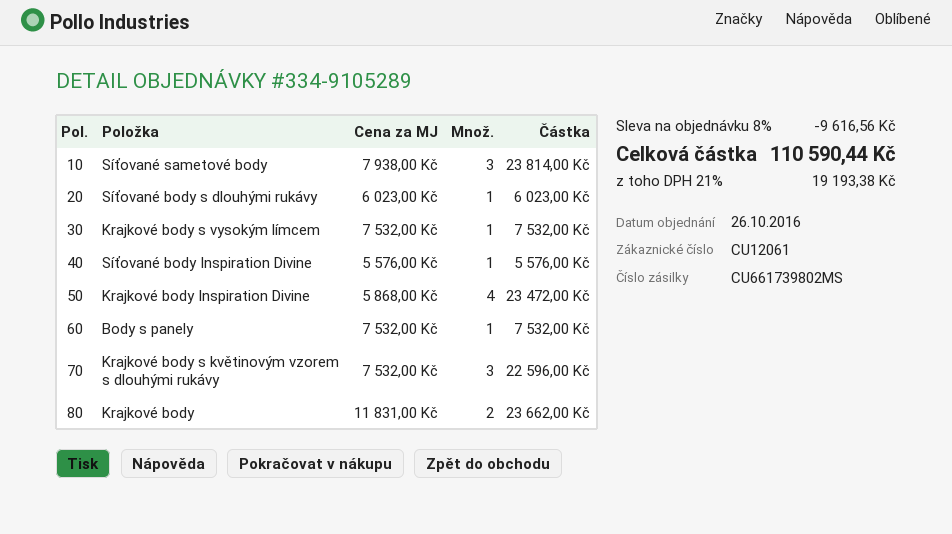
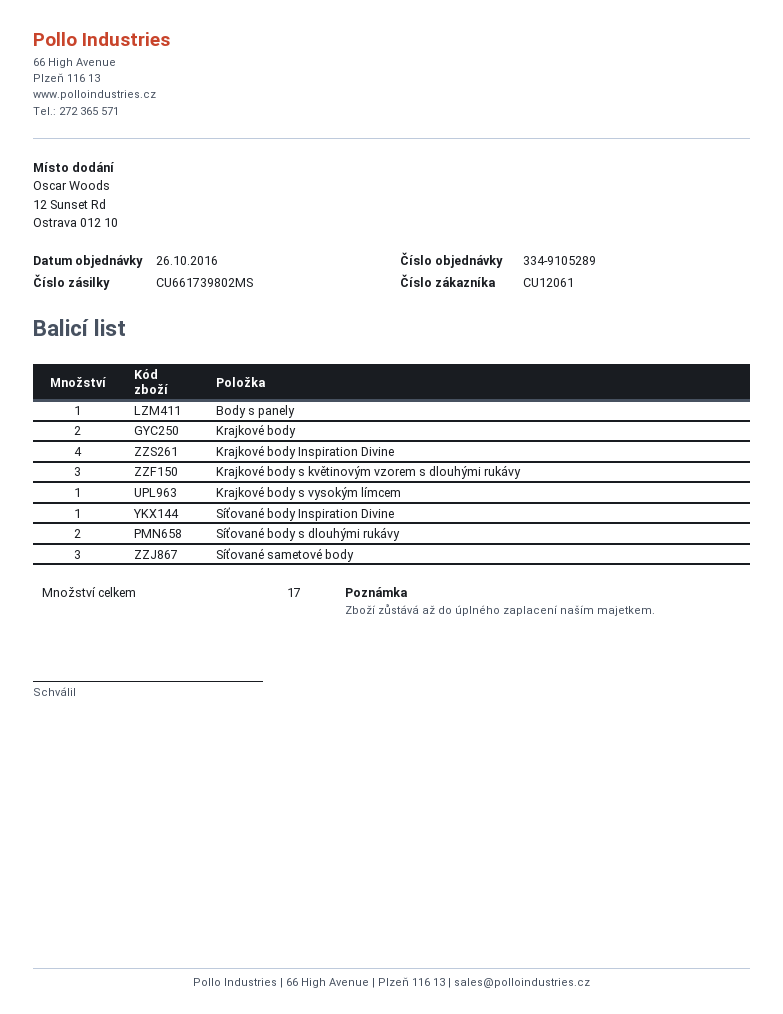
Síťované body s dlouhými rukávy: 1 -> 2

